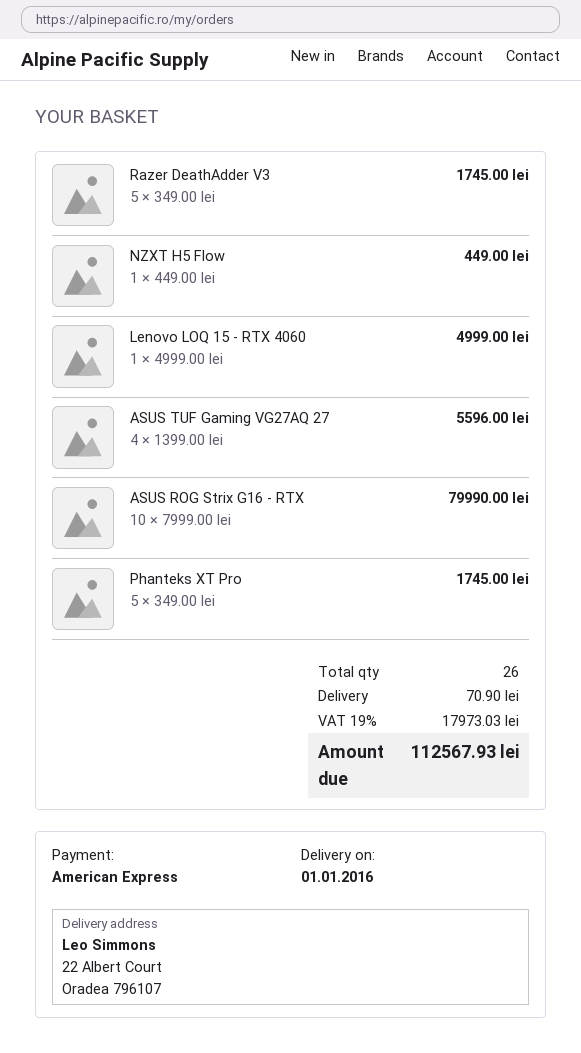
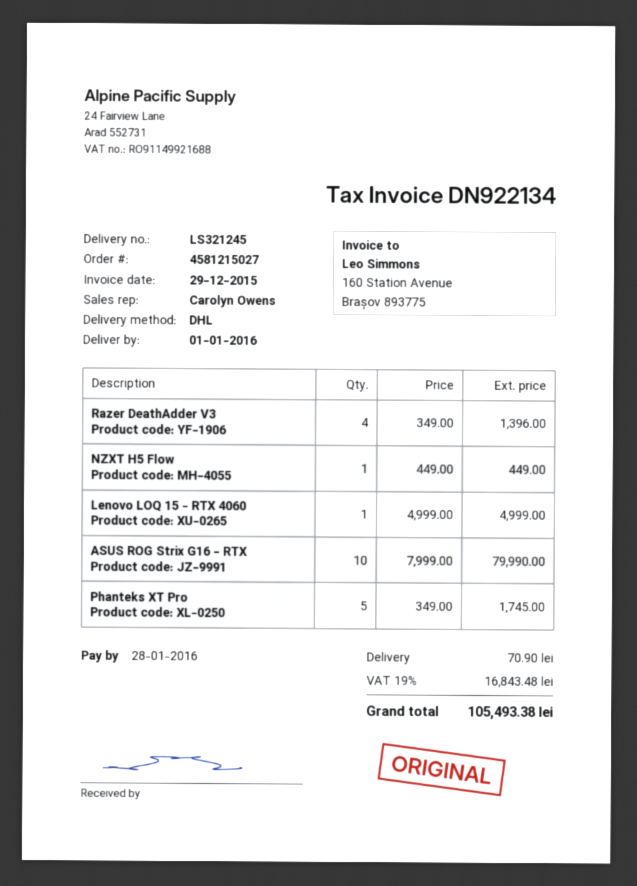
Razer DeathAdder V3: 5 x 349.00 = 1745.00 -> 4 x 349.00 = 1396.00
ASUS TUF Gaming VG27AQ 27: 4 x 1399.00 = 5596.00 -> none
tax: 19% = 17973.03 -> 19% = 16843.48
total: 112567.93 -> 105493.38

